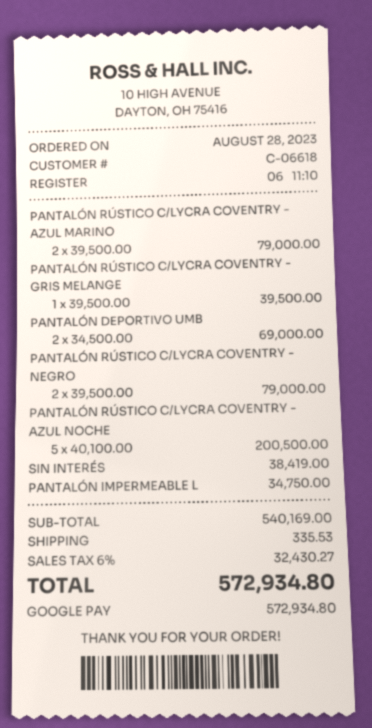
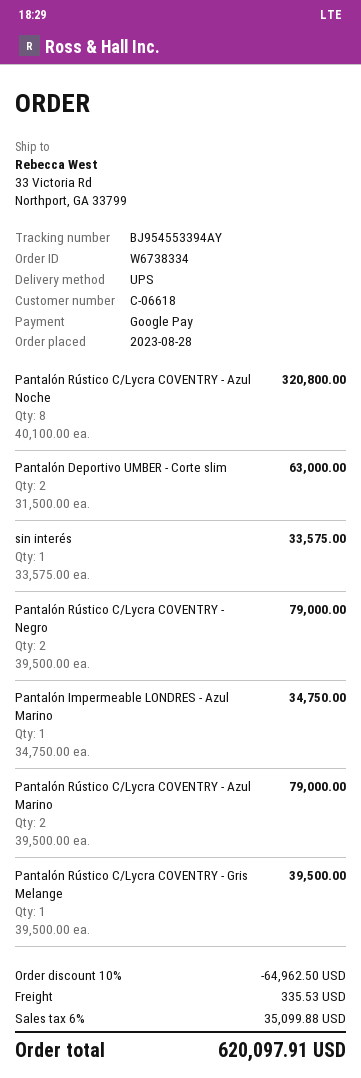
PANTALÓN DEPORTIVO UMB: 2 x 34500.00 = 69000.00 -> 2 x 31500.00 = 63000.00
PANTALÓN RÚSTICO C/LYCRA COVENTRY - AZUL NOCHE: 5 x 40100.00 = 200500.00 -> 8 x 40100.00 = 320800.00
SIN INTERÉS: 1 x 38419.00 = 38419.00 -> 1 x 33575.00 = 33575.00
discount: none -> 10% = 64962.50
tax: 6% = 32430.27 -> 6% = 35099.88
total: 572934.80 -> 620097.91

